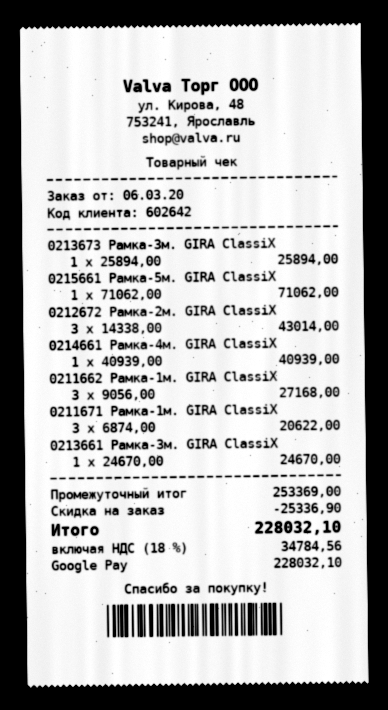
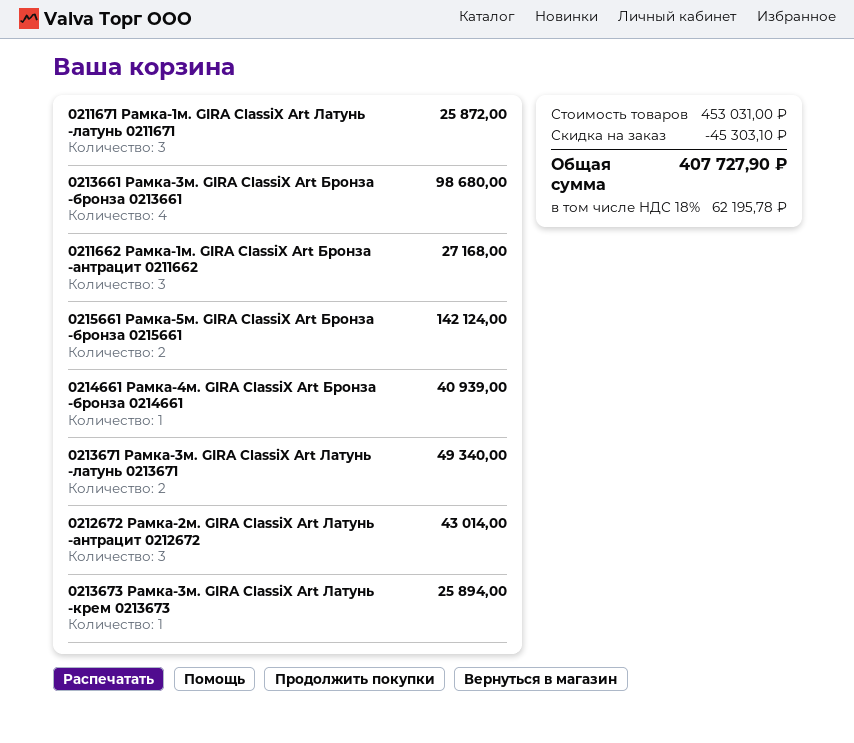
0215661 Рамка-5м. GIRA ClassiX: 1 for 71062.00 -> 2 for 142124.00
0211671 Рамка-1м. GIRA ClassiX: 3 for 20622.00 -> 3 for 25872.00
0213661 Рамка-3м. GIRA ClassiX: 1 for 24670.00 -> 4 for 98680.00
0213671 Рамка-3м. GIRA ClassiX Art Латунь -латунь 0213671: none -> 2 for 49340.00
subtotal: 253369.00 -> 453031.00
discount: 25336.90 -> 45303.10
tax: 18% = 34784.56 -> 18% = 62195.78
total: 228032.10 -> 407727.90

